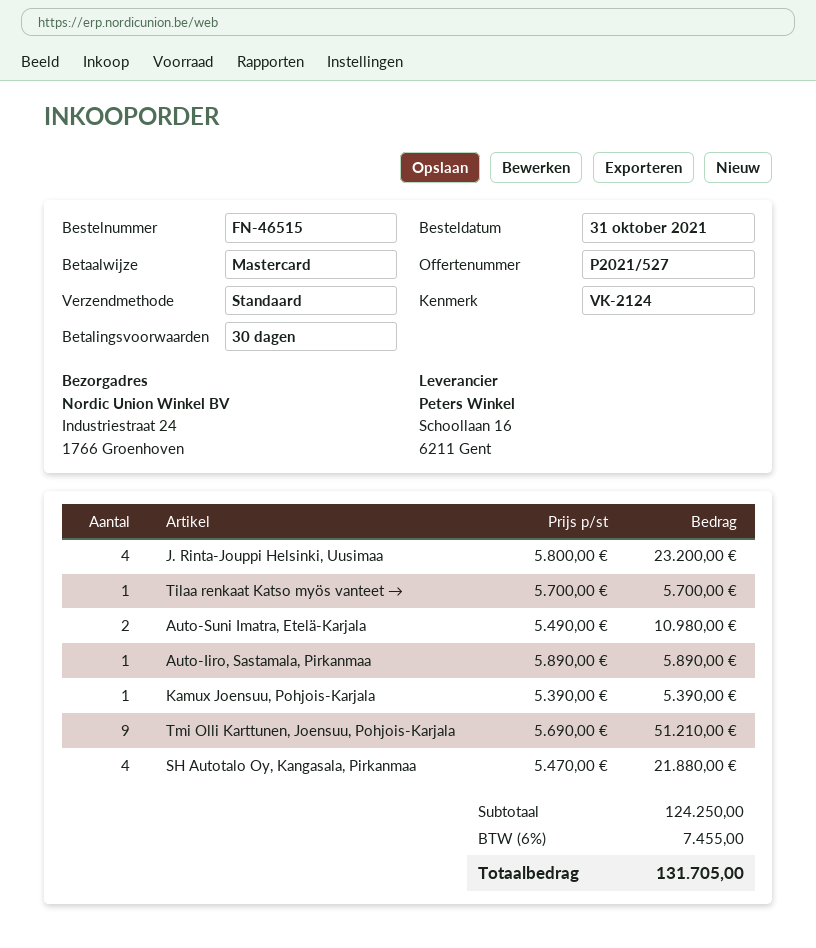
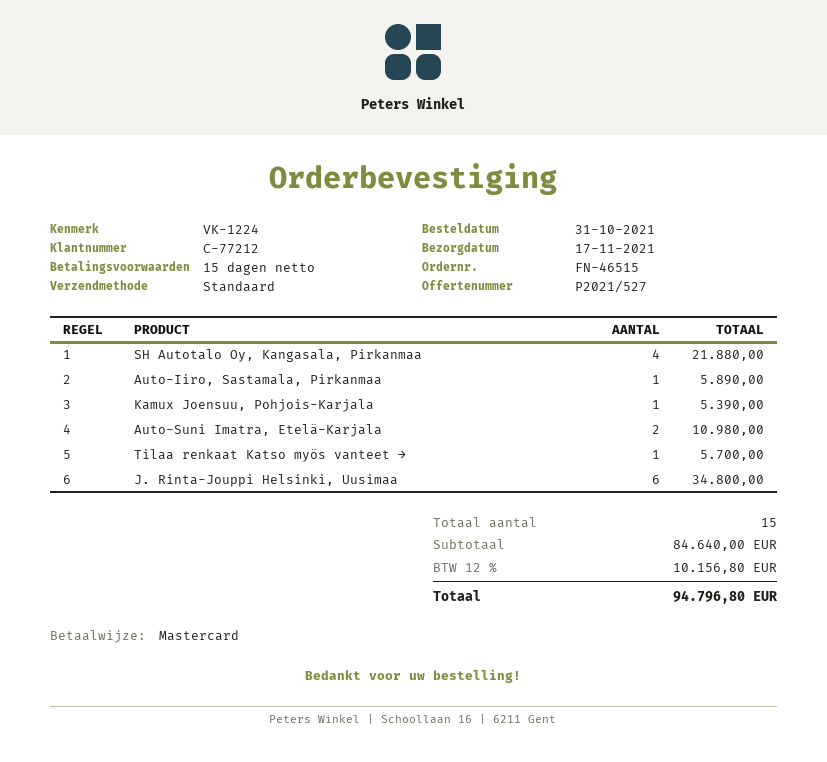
payment terms: 30 days -> 15 days
reference: VK-2124 -> VK-1224
J. Rinta-Jouppi Helsinki, Uusimaa: 4 for 23200.00 -> 6 for 34800.00
Tmi Olli Karttunen, Joensuu, Pohjois-Karjala: 9 for 51210.00 -> none
subtotal: 124250.00 -> 84640.00
tax: 6% = 7455.00 -> 12% = 10156.80
total: 131705.00 -> 94796.80

